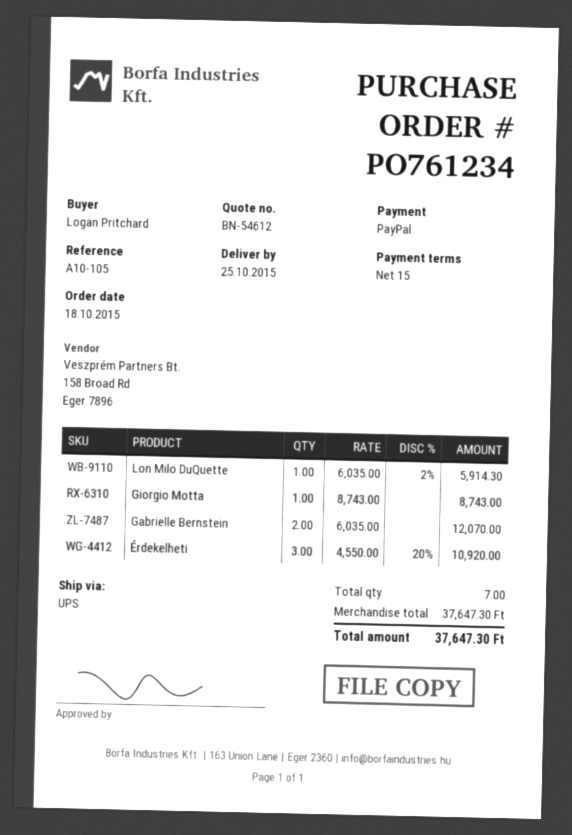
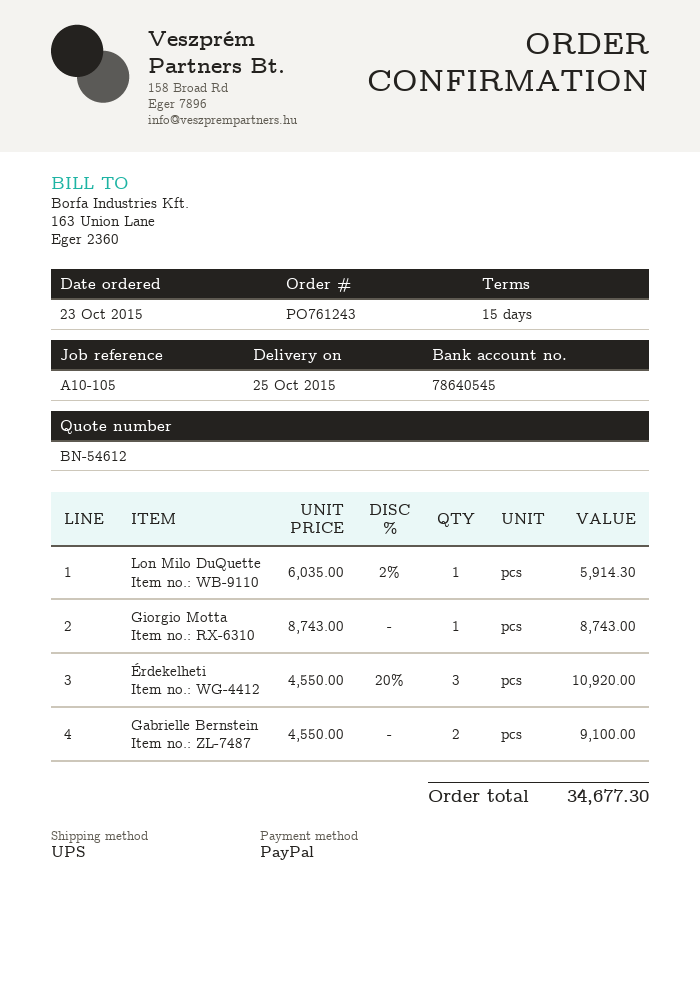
order number: PO761234 -> PO761243
order date: 2015-10-18 -> 2015-10-23
Gabrielle Bernstein: 2 x 6035.00 = 12070.00 -> 2 x 4550.00 = 9100.00
total: 37647.30 -> 34677.30

